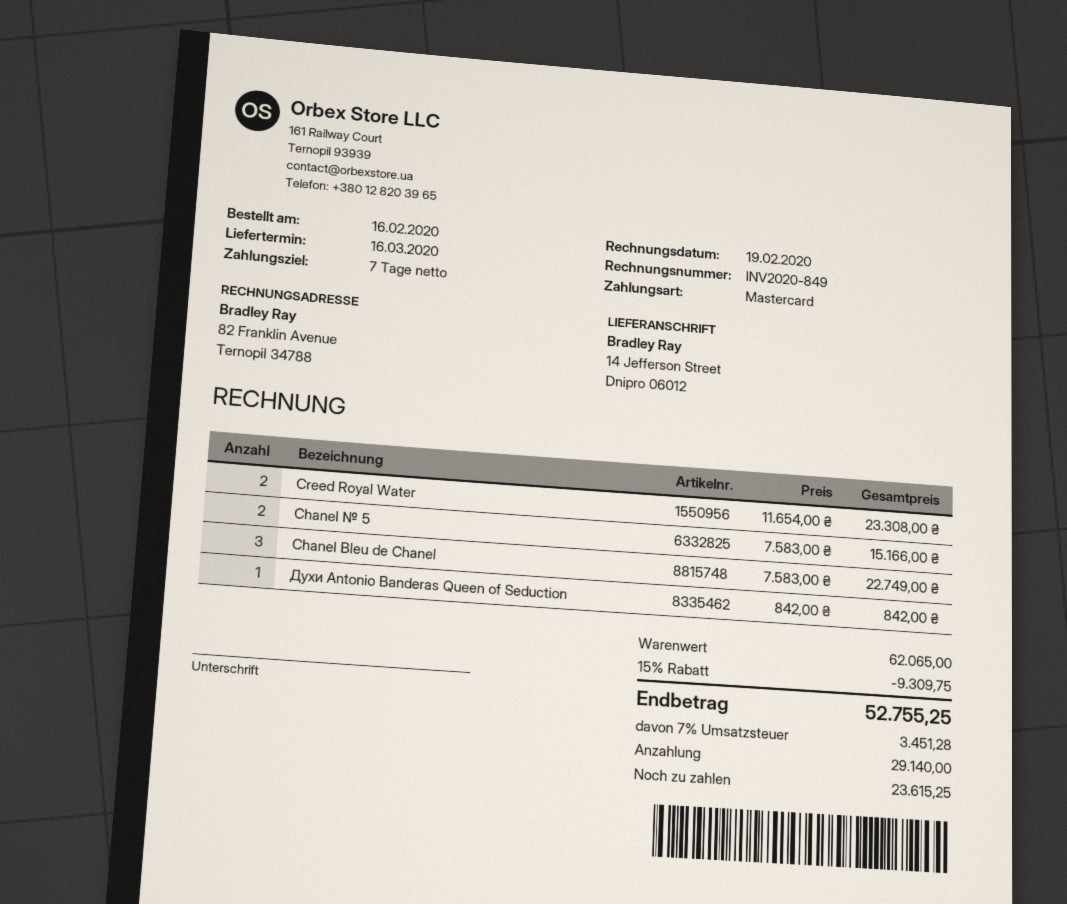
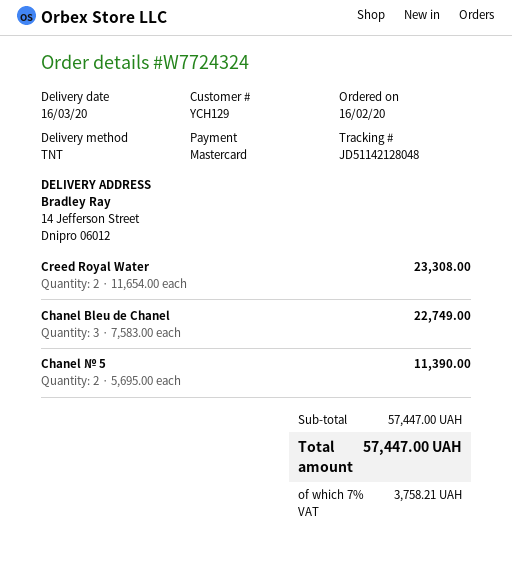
Chanel № 5: 2 x 7583.00 = 15166.00 -> 2 x 5695.00 = 11390.00
Духи Antonio Banderas Queen of Seduction: 1 x 842.00 = 842.00 -> none
subtotal: 62065.00 -> 57447.00
discount: 15% = 9309.75 -> none
tax: 7% = 3451.28 -> 7% = 3758.21
total: 52755.25 -> 57447.00

